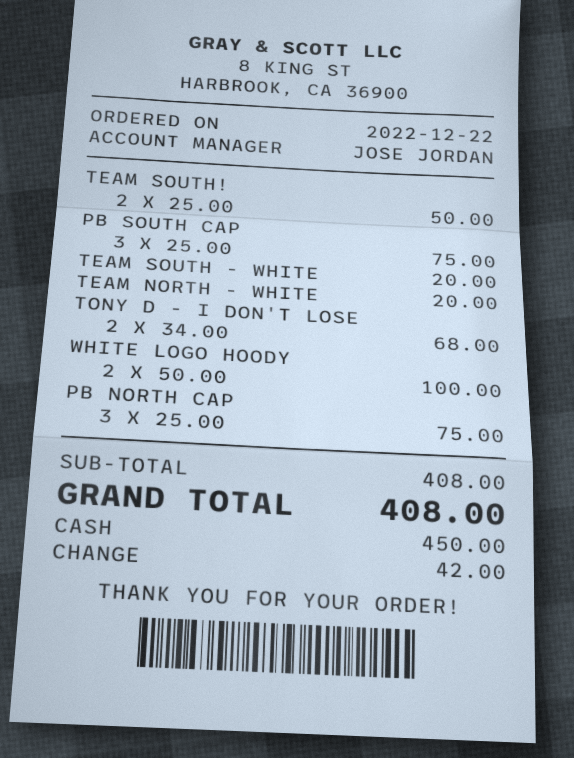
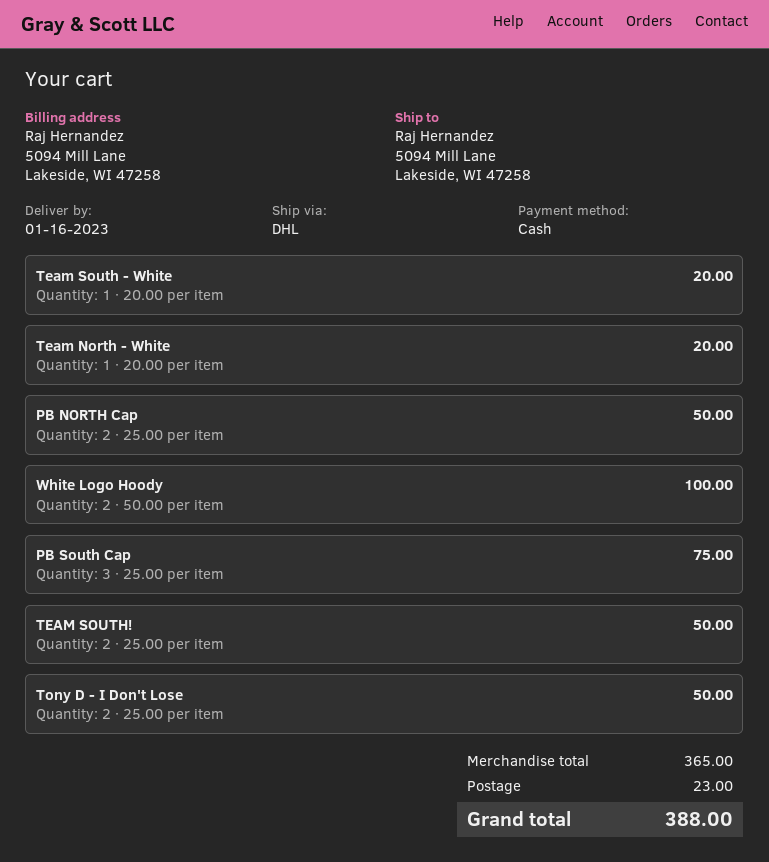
TONY D - I DON'T LOSE: 2 x 34.00 = 68.00 -> 2 x 25.00 = 50.00
PB NORTH CAP: 3 x 25.00 = 75.00 -> 2 x 25.00 = 50.00
subtotal: 408.00 -> 365.00
shipping: none -> 23.00
total: 408.00 -> 388.00

